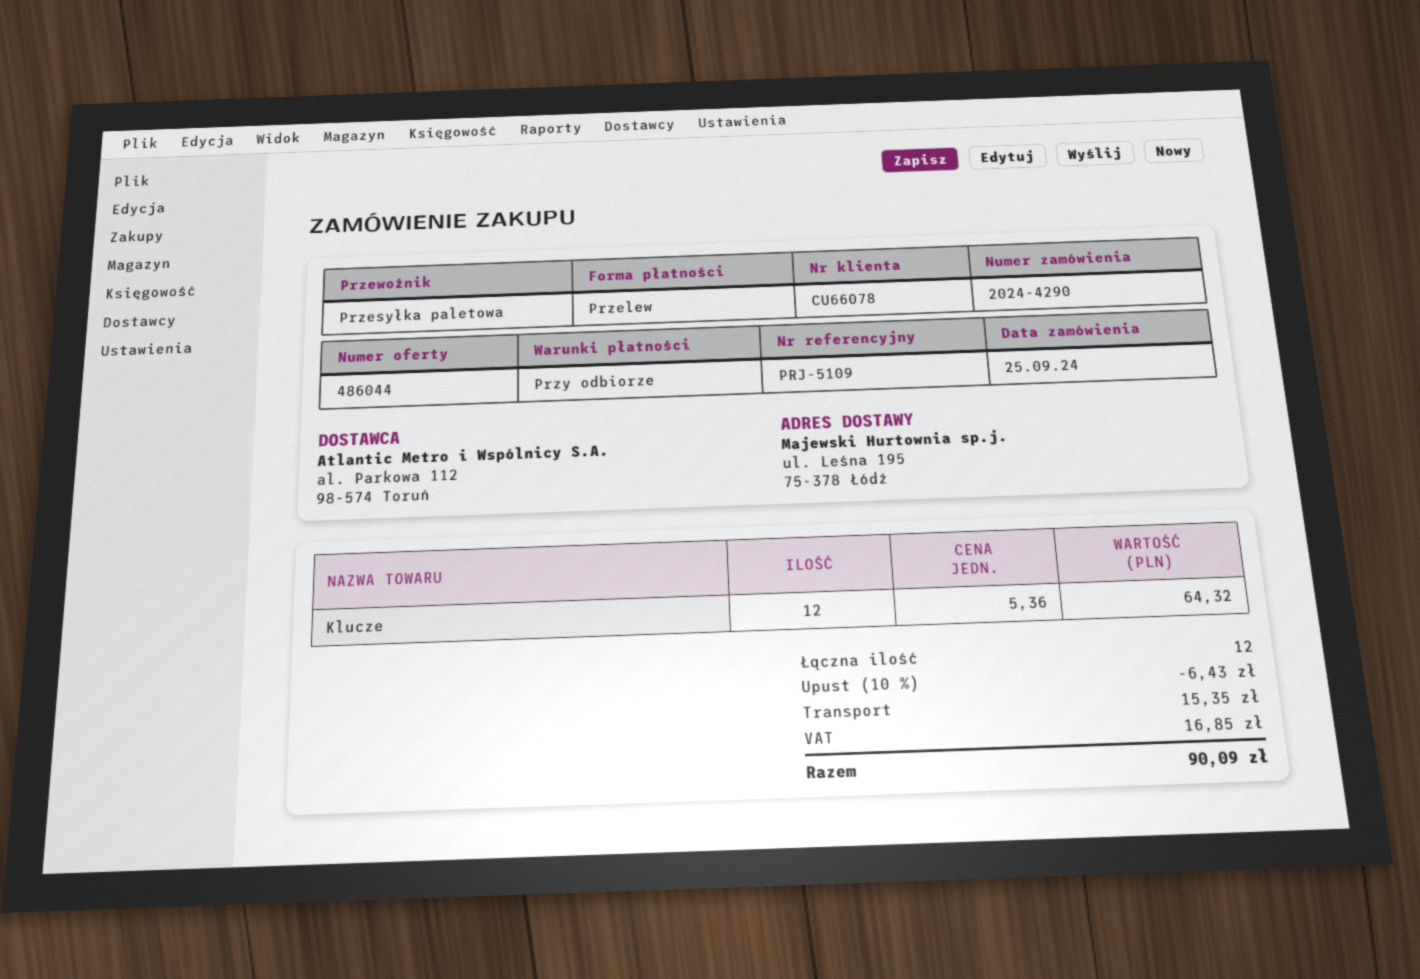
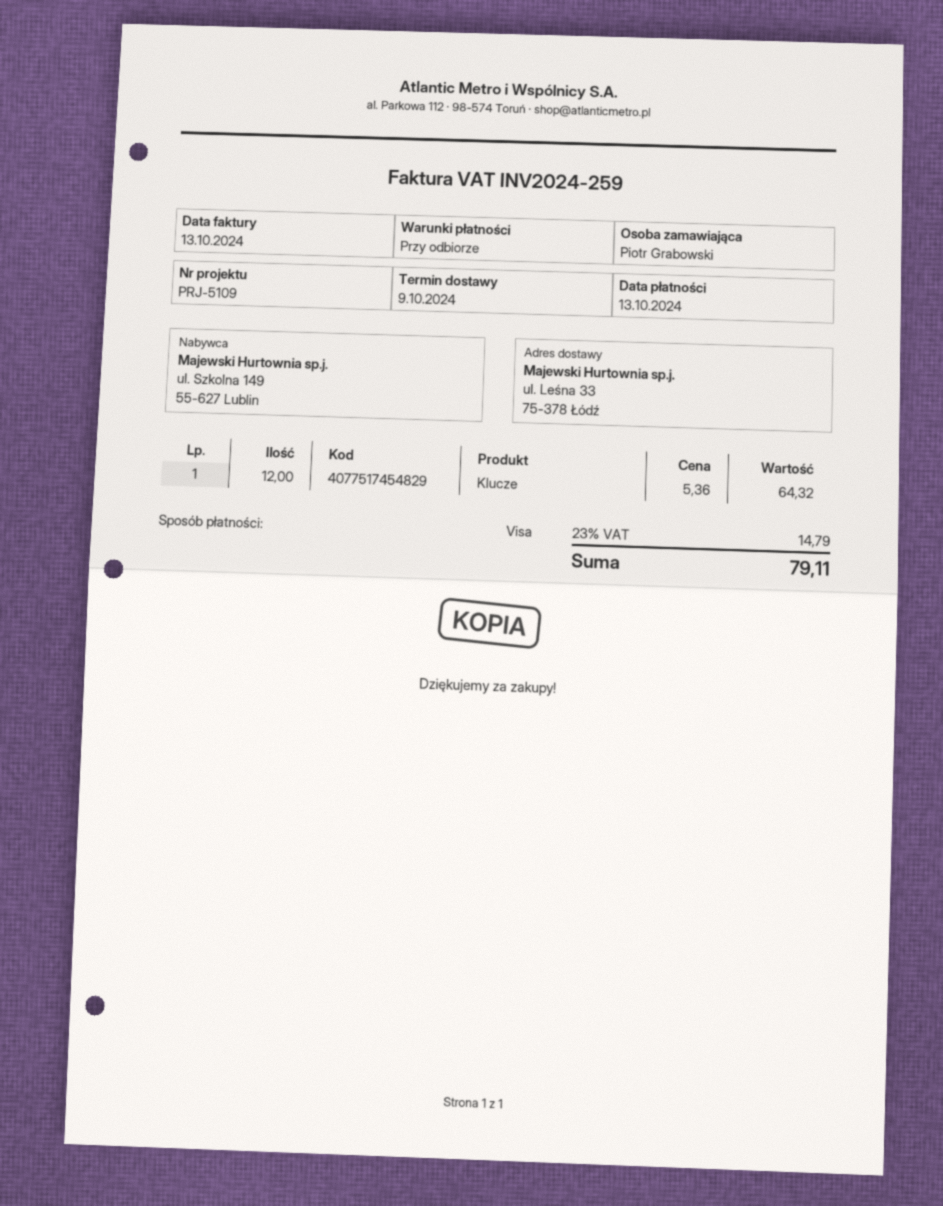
payment method: bank transfer -> Visa
ship to: ul. Leśna 195, 75-378 Łódź -> ul. Leśna 33, 75-378 Łódź
discount: 10% = 6.43 -> none
shipping: 15.35 -> none
tax: 16.85 -> 14.79
total: 90.09 -> 79.11

